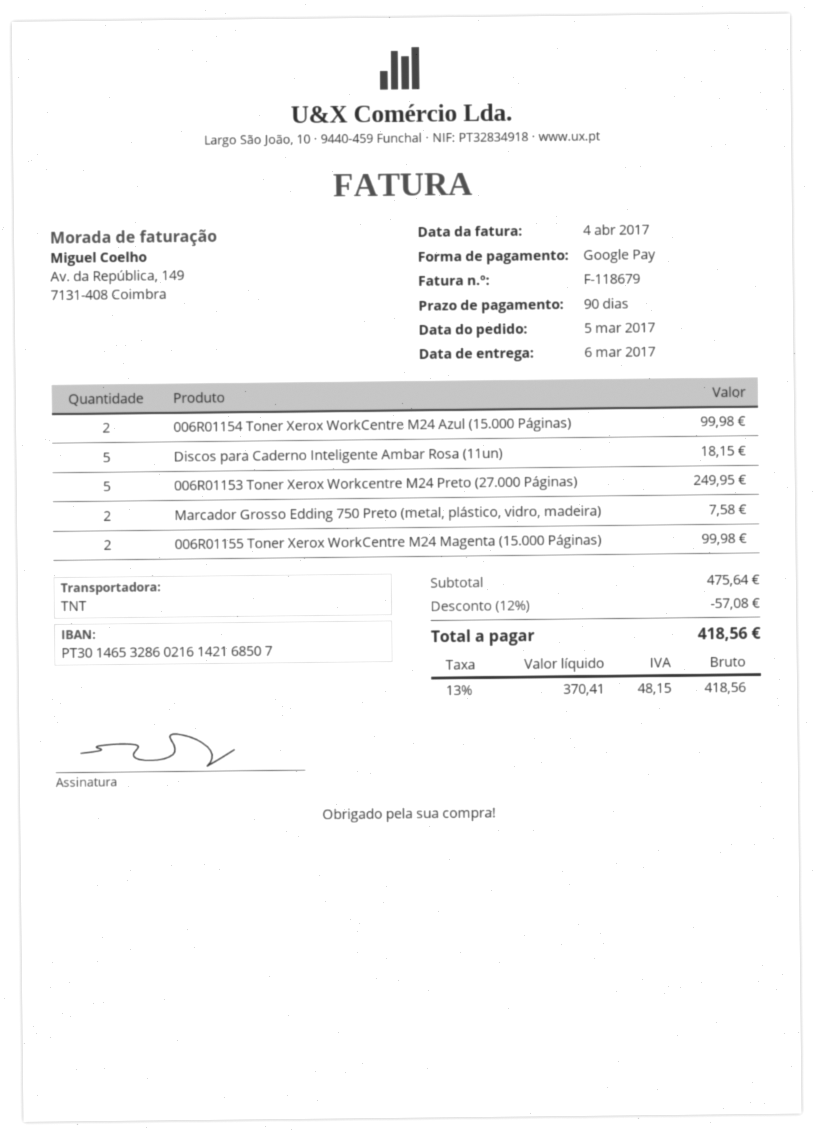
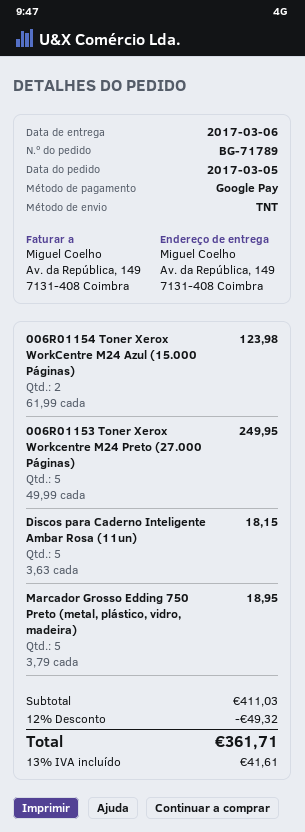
006R01154 Toner Xerox WorkCentre M24 Azul (15.000 Páginas): 2 for 99.98 -> 2 for 123.98
Marcador Grosso Edding 750 Preto (metal, plástico, vidro, madeira): 2 for 7.58 -> 5 for 18.95
006R01155 Toner Xerox WorkCentre M24 Magenta (15.000 Páginas): 2 for 99.98 -> none
subtotal: 475.64 -> 411.03
discount: 12% = 57.08 -> 12% = 49.32
tax: 13% = 48.15 -> 13% = 41.61
total: 418.56 -> 361.71

